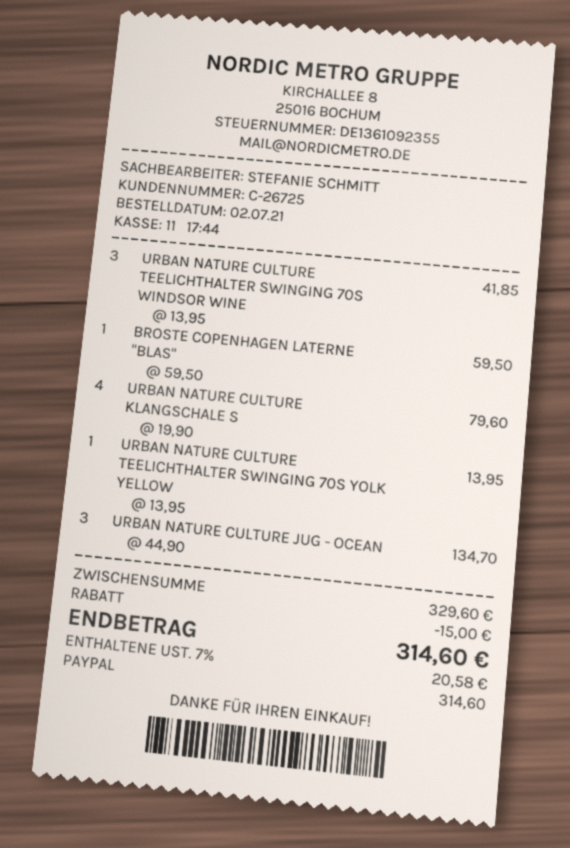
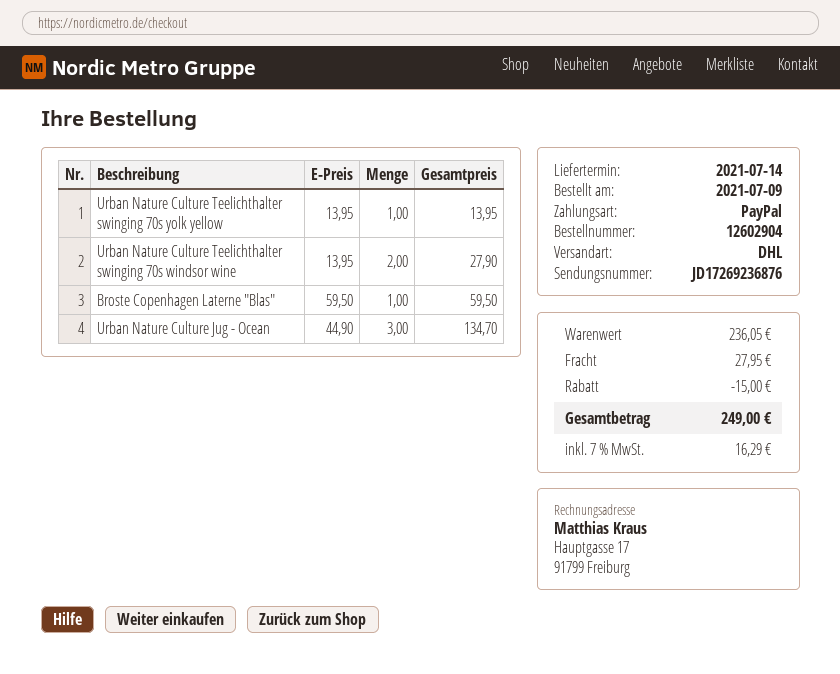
order date: 2021-07-02 -> 2021-07-09
URBAN NATURE CULTURE TEELICHTHALTER SWINGING 70S WINDSOR WINE: 3 x 13.95 = 41.85 -> 2 x 13.95 = 27.90
URBAN NATURE CULTURE KLANGSCHALE S: 4 x 19.90 = 79.60 -> none
subtotal: 329.60 -> 236.05
shipping: none -> 27.95
tax: 7% = 20.58 -> 7% = 16.29
total: 314.60 -> 249.00

